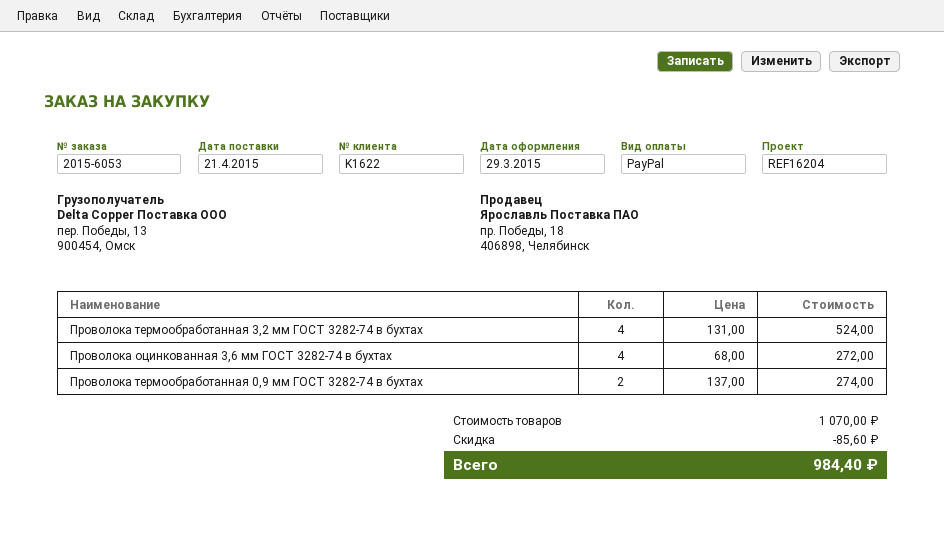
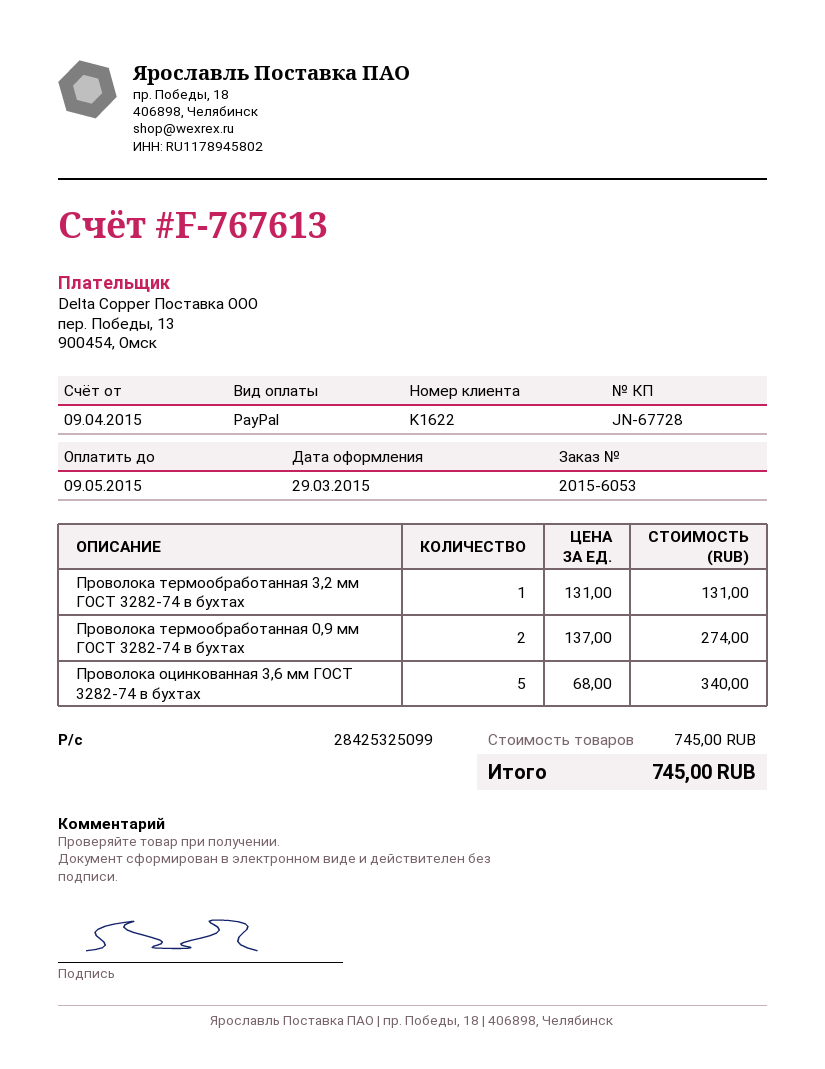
Проволока термообработанная 3,2 мм ГОСТ 3282-74 в бухтах: 4 x 131.00 = 524.00 -> 1 x 131.00 = 131.00
Проволока оцинкованная 3,6 мм ГОСТ 3282-74 в бухтах: 4 x 68.00 = 272.00 -> 5 x 68.00 = 340.00
subtotal: 1070.00 -> 745.00
discount: 85.60 -> none
total: 984.40 -> 745.00

